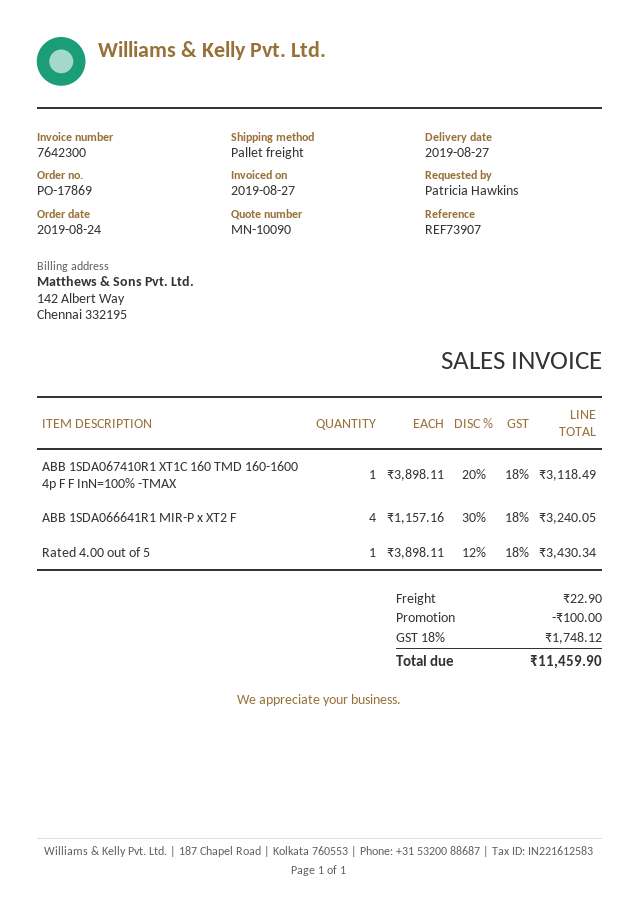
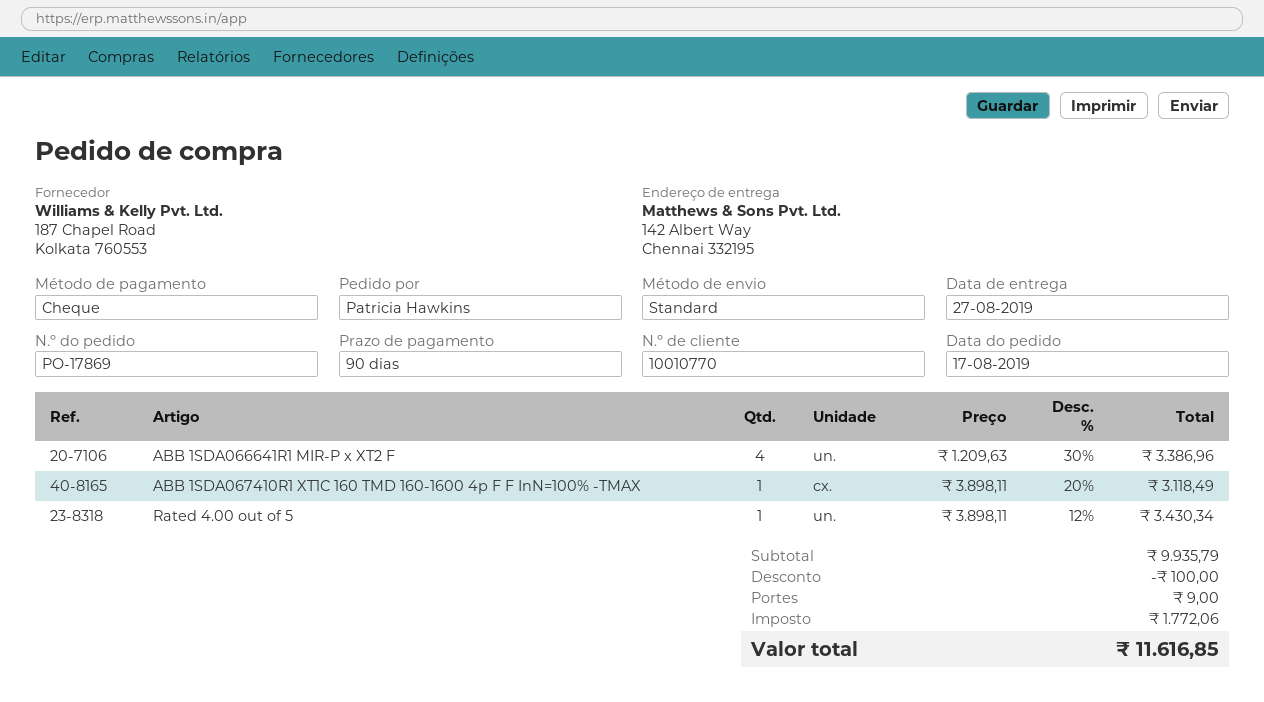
order date: 2019-08-24 -> 2019-08-17
shipping method: pallet freight -> standard
ABB 1SDA066641R1 MIR-P x XT2 F: 4 x 1157.16 - 30% = 3240.05 -> 4 x 1209.63 - 30% = 3386.96
shipping: 22.90 -> 9.00
tax: 1748.12 -> 1772.06
total: 11459.90 -> 11616.85

